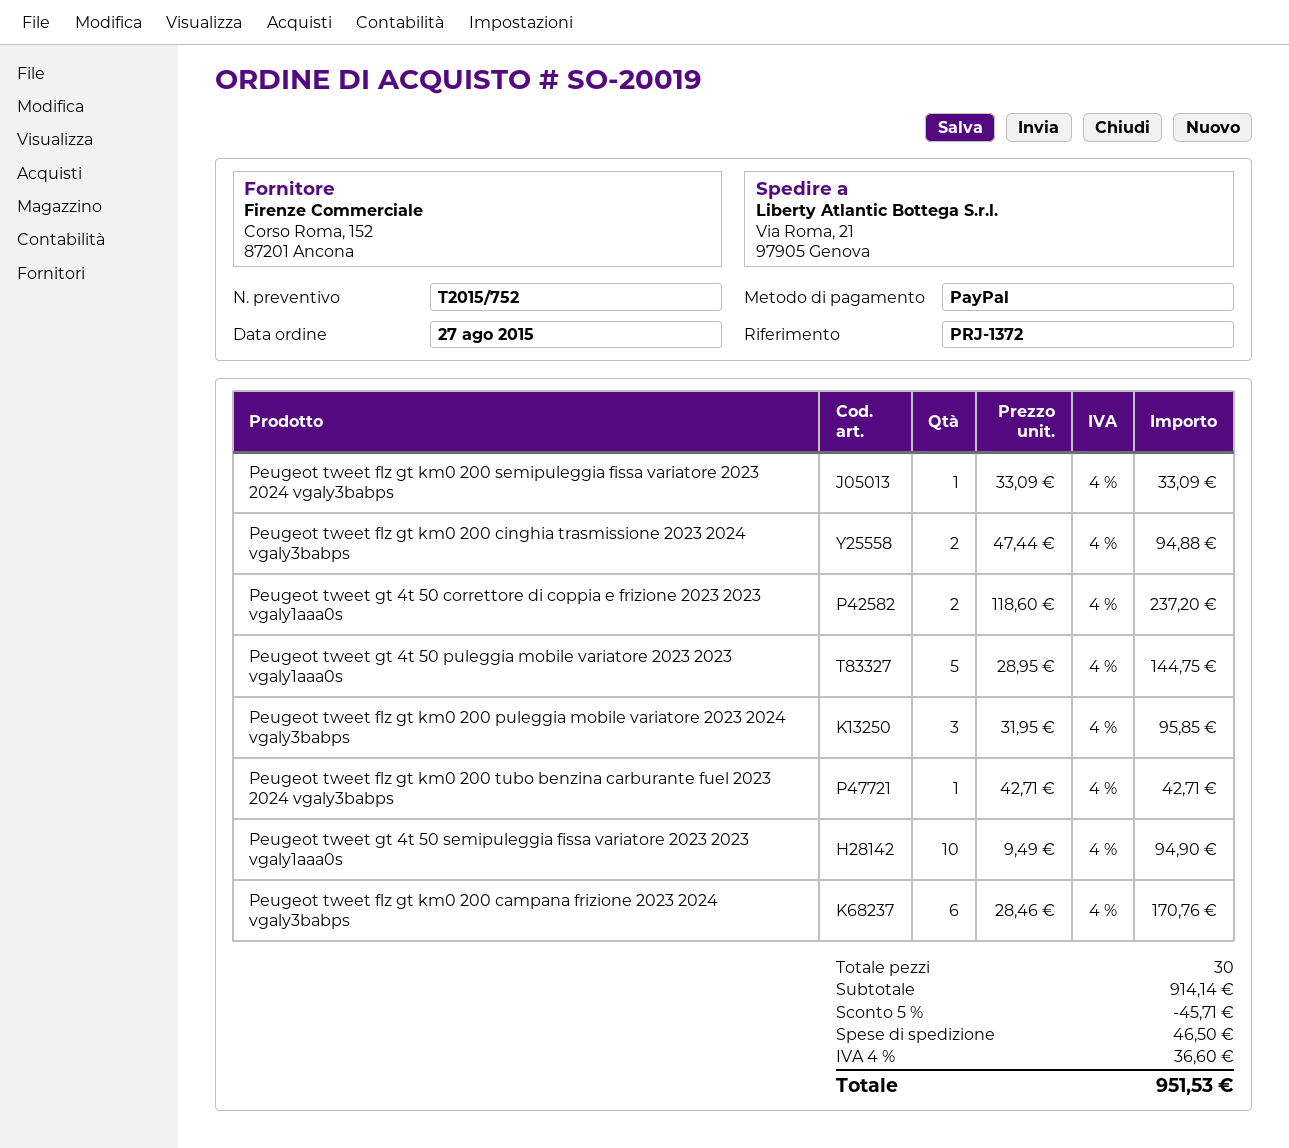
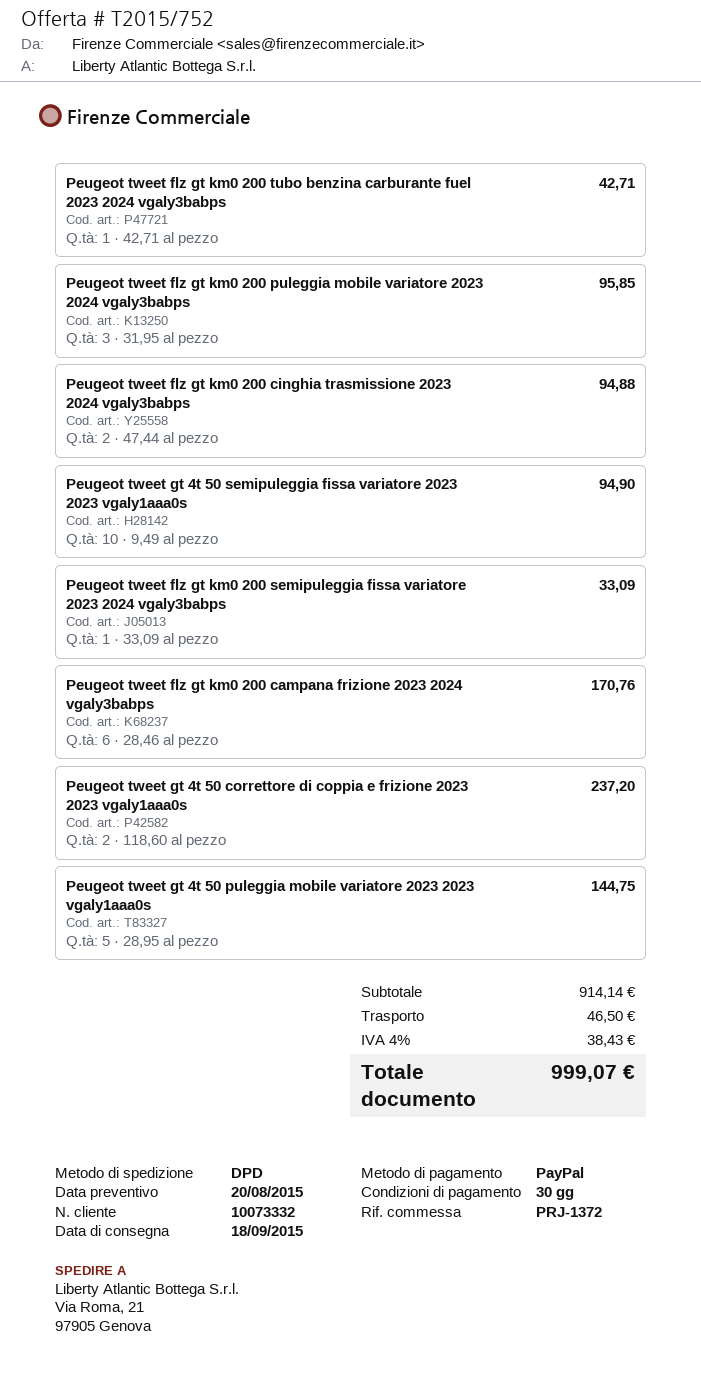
discount: 5% = 45.71 -> none
tax: 4% = 36.60 -> 4% = 38.43
total: 951.53 -> 999.07

